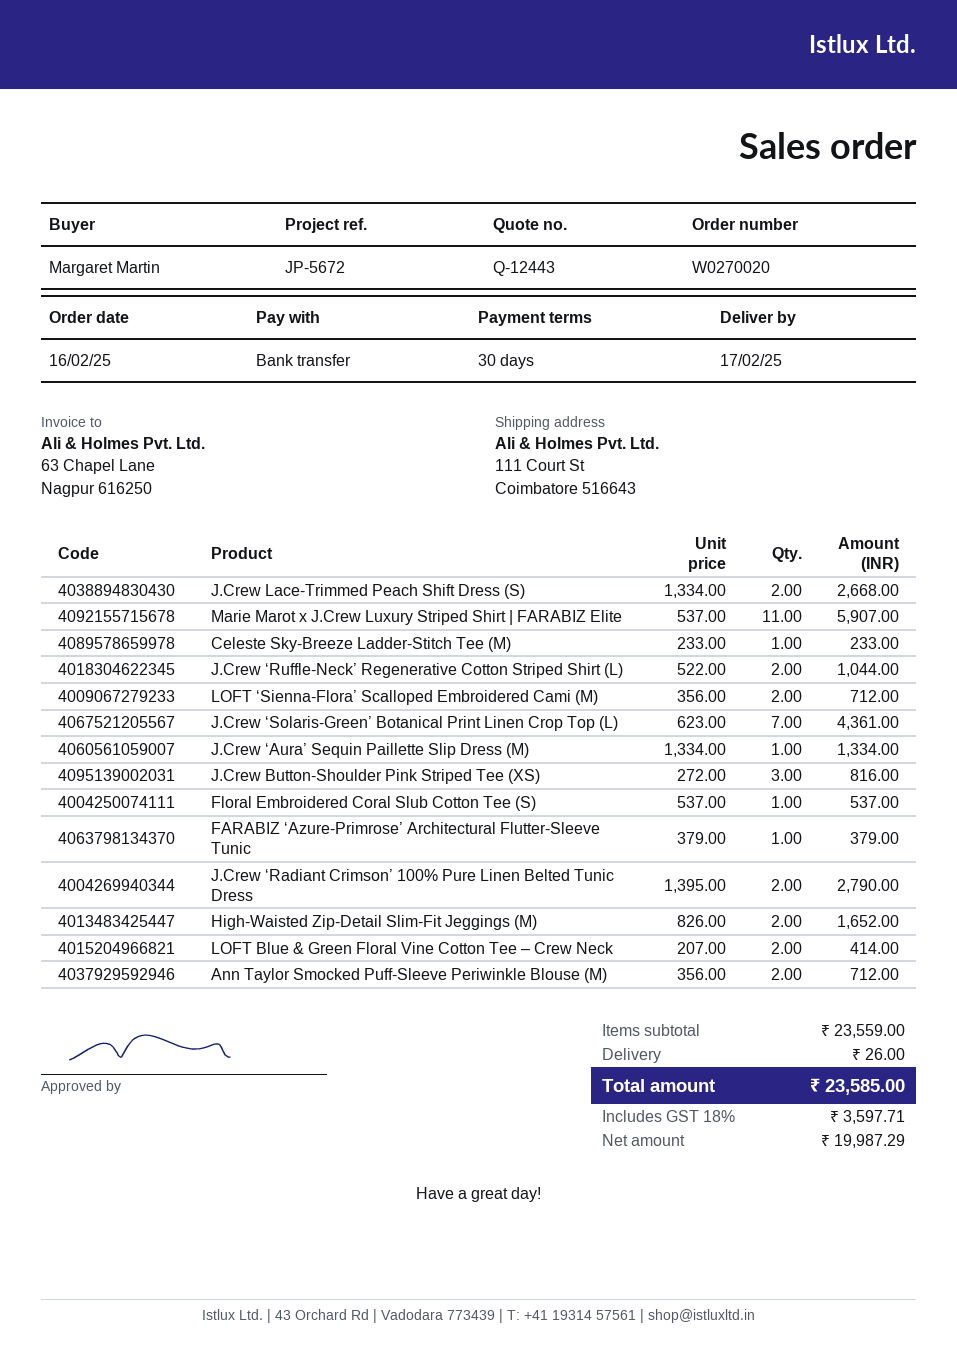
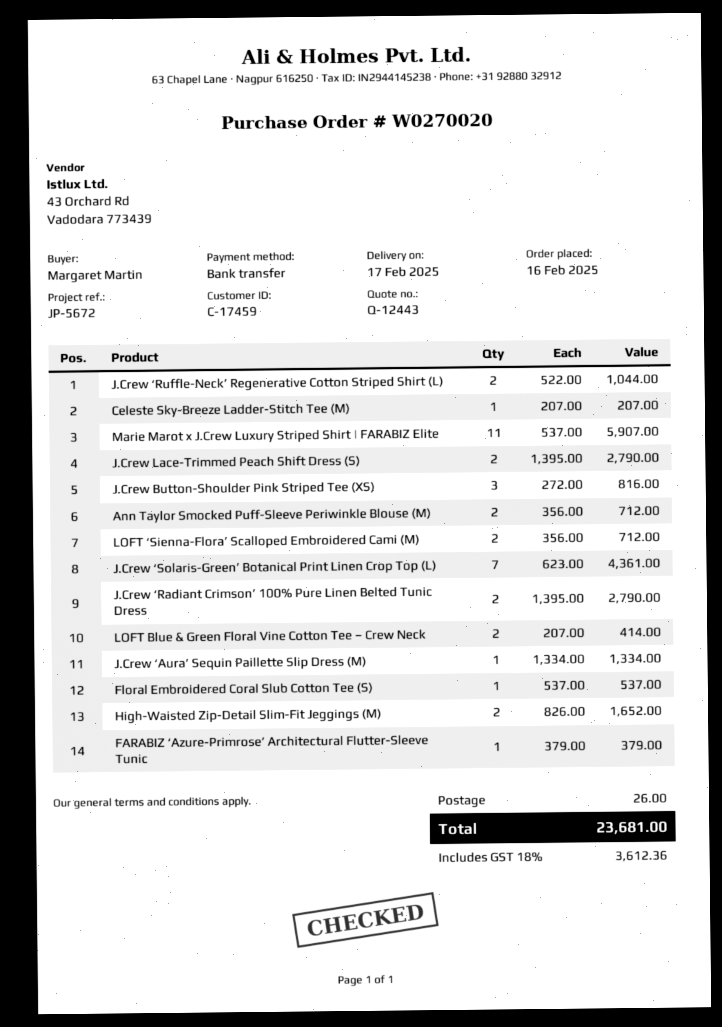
J.Crew Lace-Trimmed Peach Shift Dress (S): 2 x 1334.00 = 2668.00 -> 2 x 1395.00 = 2790.00
Celeste Sky-Breeze Ladder-Stitch Tee (M): 1 x 233.00 = 233.00 -> 1 x 207.00 = 207.00
tax: 18% = 3597.71 -> 18% = 3612.36
total: 23585.00 -> 23681.00

